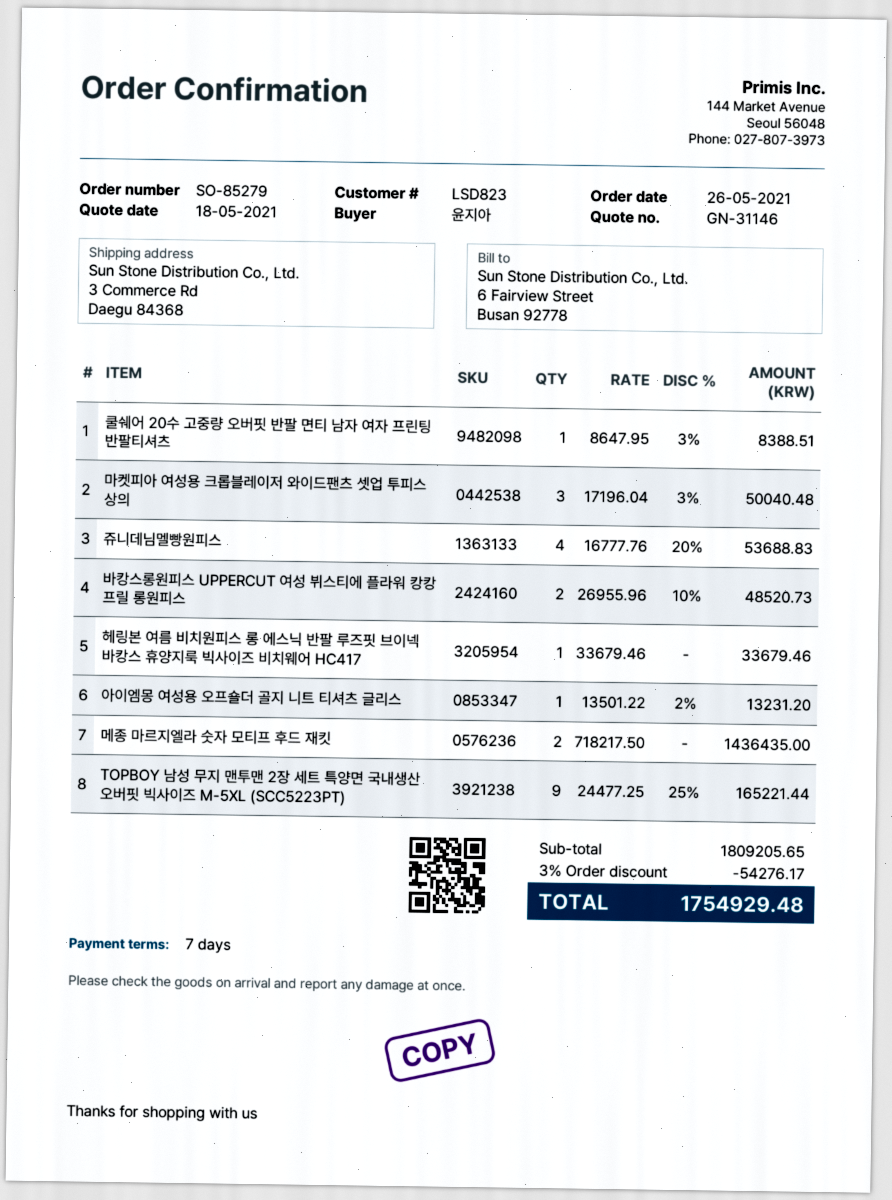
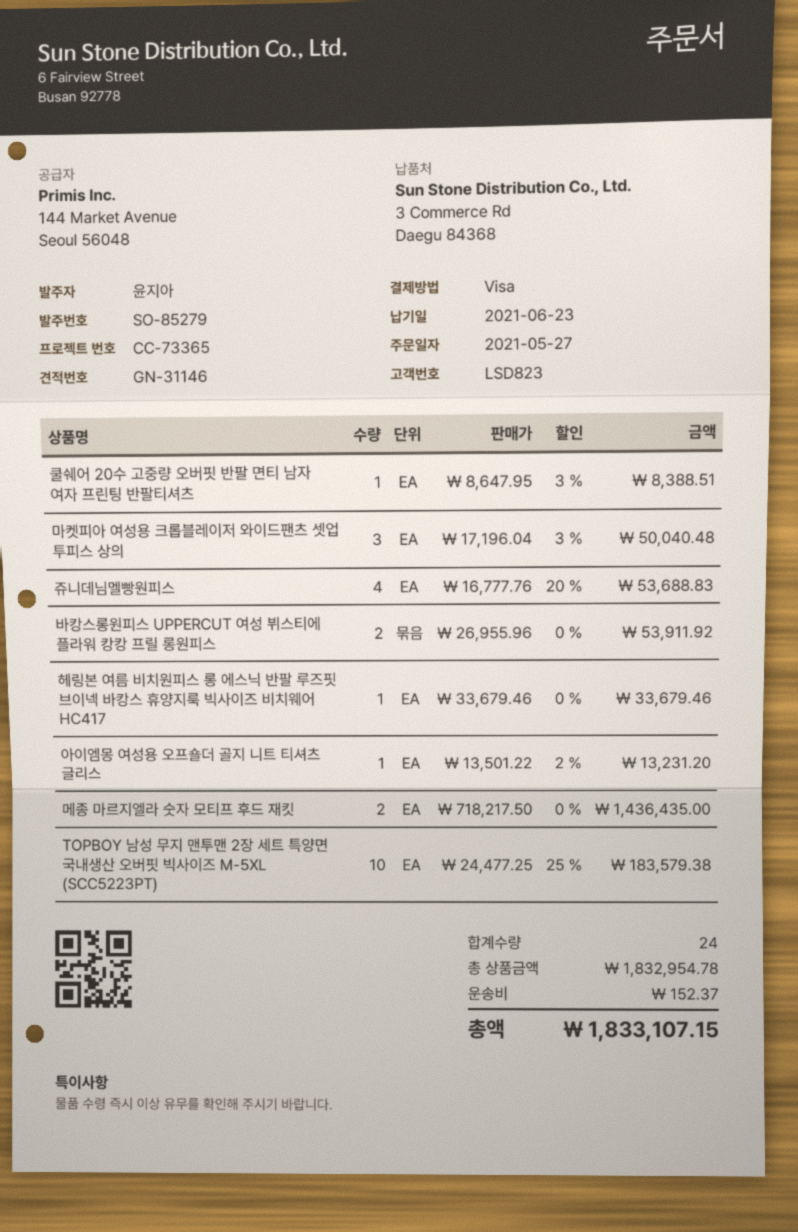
order date: 2021-05-26 -> 2021-05-27
바캉스롱원피스 UPPERCUT 여성 뷔스티에 플라워 캉캉 프릴 롱원피스: 2 x 26955.96 - 10% = 48520.73 -> 2 x 26955.96 = 53911.92
TOPBOY 남성 무지 맨투맨 2장 세트 특양면 국내생산 오버핏 빅사이즈 M-5XL (SCC5223PT): 9 x 24477.25 - 25% = 165221.44 -> 10 x 24477.25 - 25% = 183579.38
subtotal: 1809205.65 -> 1832954.78
discount: 3% = 54276.17 -> none
shipping: none -> 152.37
total: 1754929.48 -> 1833107.15

